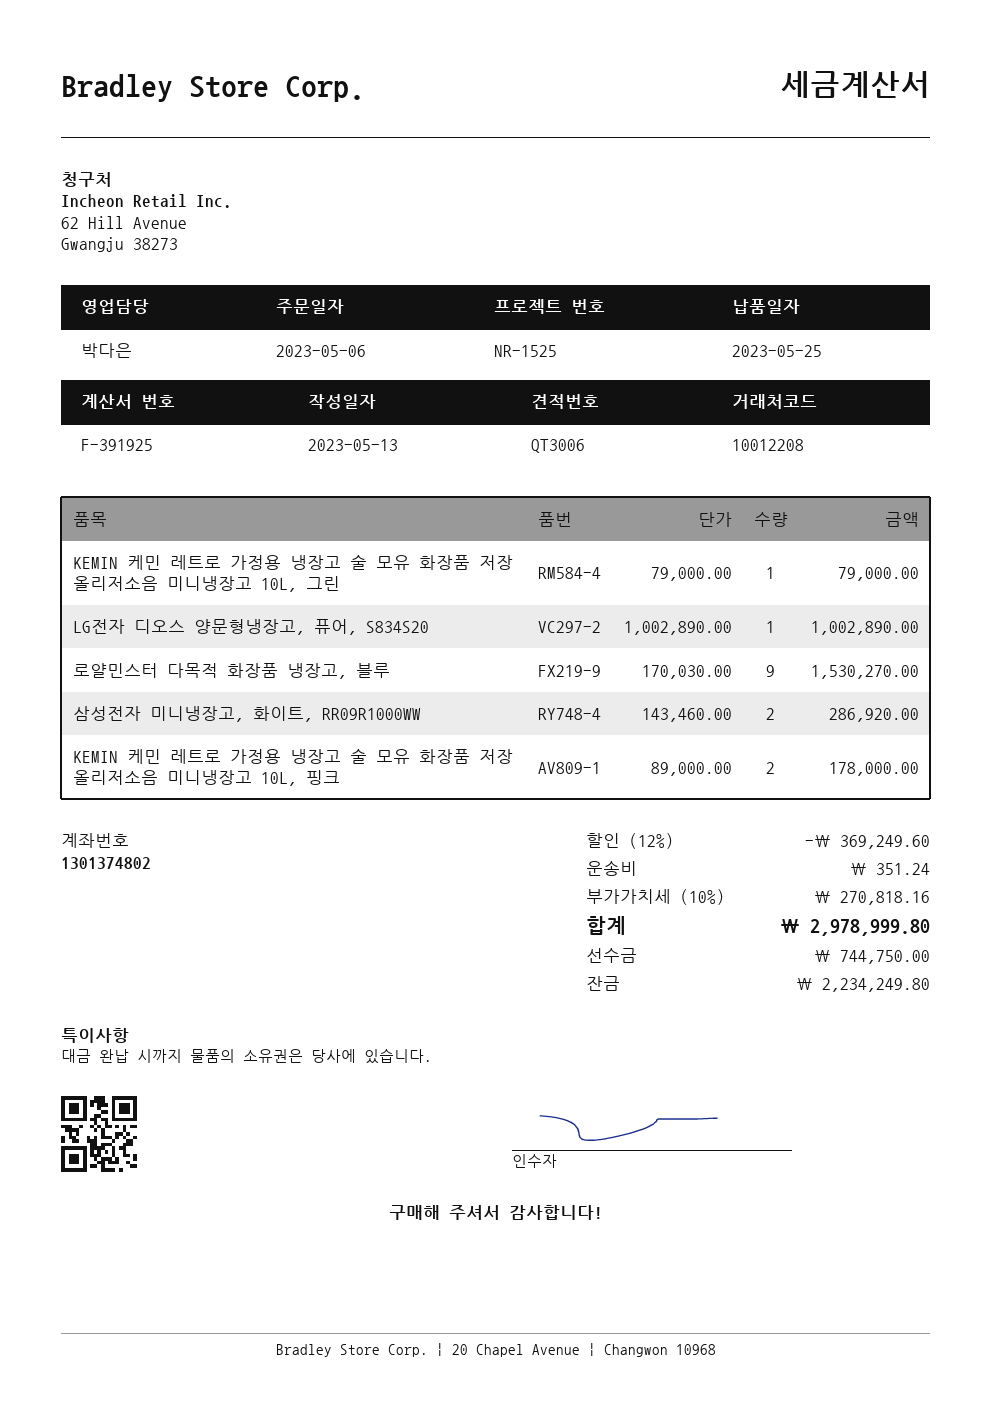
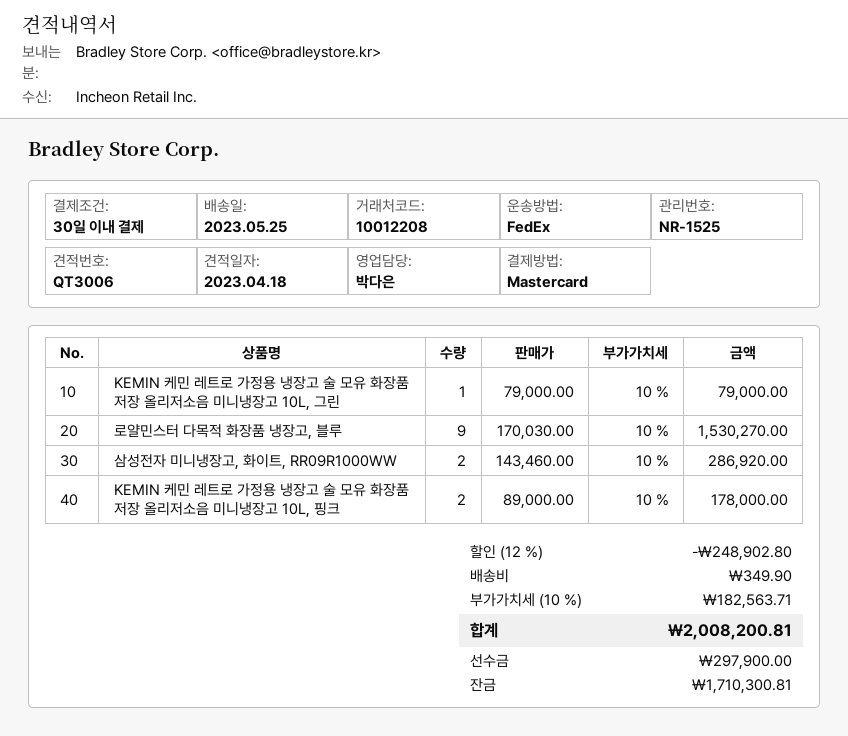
LG전자 디오스 양문형냉장고, 퓨어, S834S20: 1 x 1002890.00 = 1002890.00 -> none
discount: 12% = 369249.60 -> 12% = 248902.80
shipping: 351.24 -> 349.90
tax: 10% = 270818.16 -> 10% = 182563.71
total: 2978999.80 -> 2008200.81
deposit: 744750.00 -> 297900.00
balance: 2234249.80 -> 1710300.81

